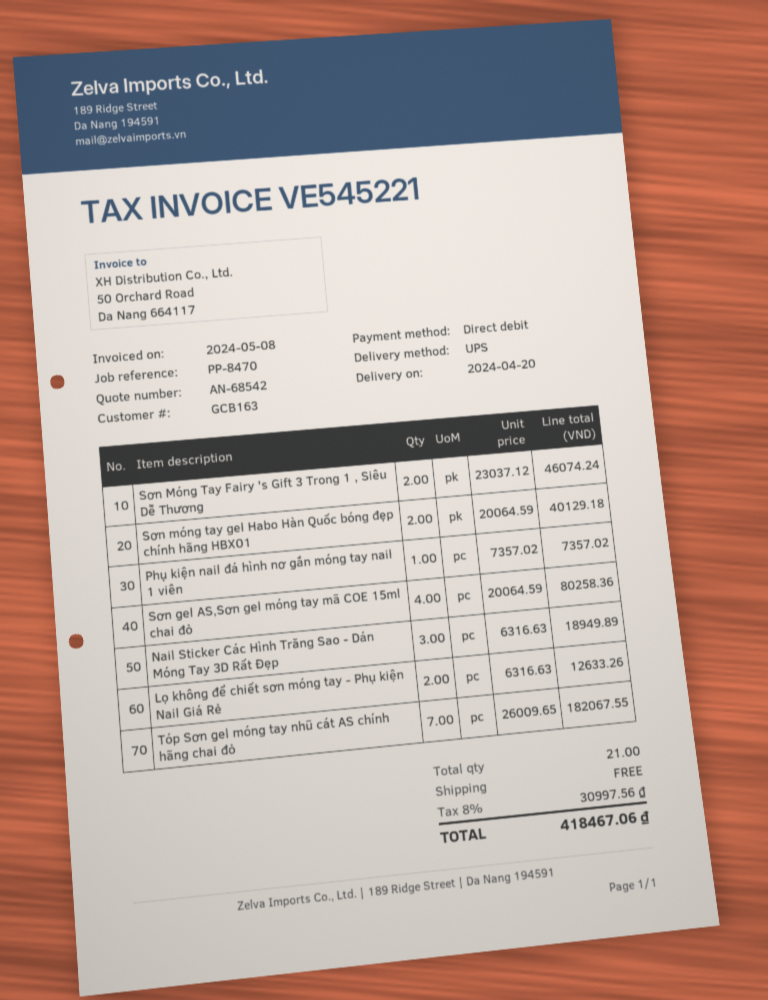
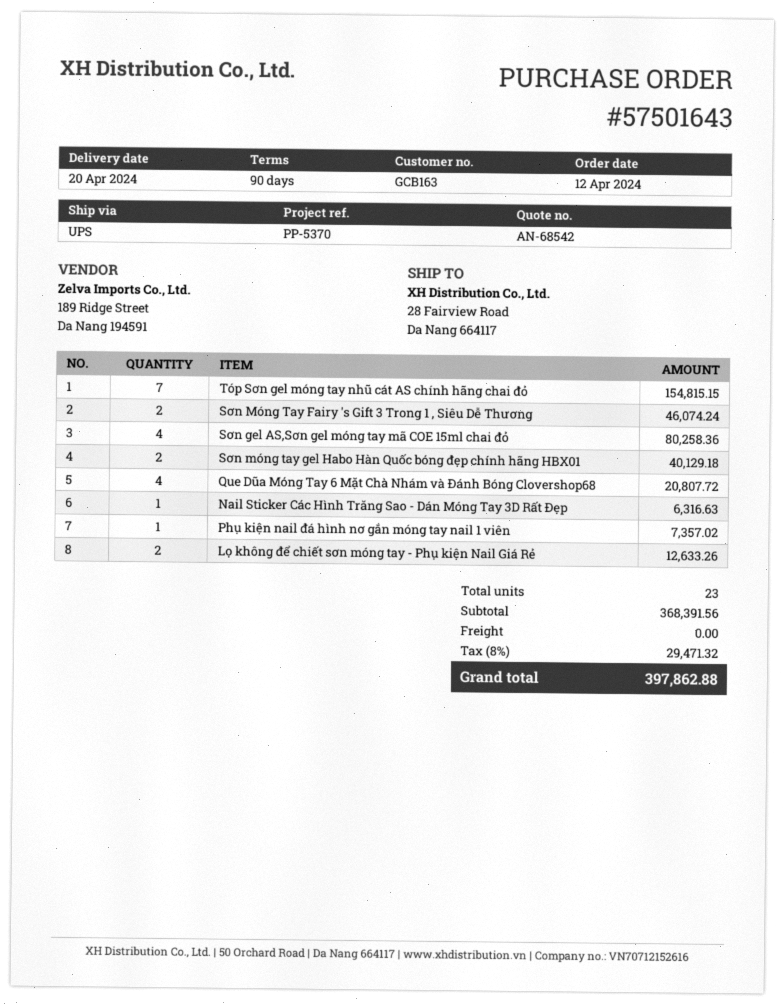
reference: PP-8470 -> PP-5370
Nail Sticker Các Hình Trăng Sao - Dán Móng Tay 3D Rất Đẹp: 3 for 18949.89 -> 1 for 6316.63
Tóp Sơn gel móng tay nhũ cát AS chính hãng chai đỏ: 7 for 182067.55 -> 7 for 154815.15
Que Dũa Móng Tay 6 Mặt Chà Nhám và Đánh Bóng Clovershop68: none -> 4 for 20807.72
total quantity: 21 -> 23
tax: 8% = 30997.56 -> 8% = 29471.32
total: 418467.06 -> 397862.88

